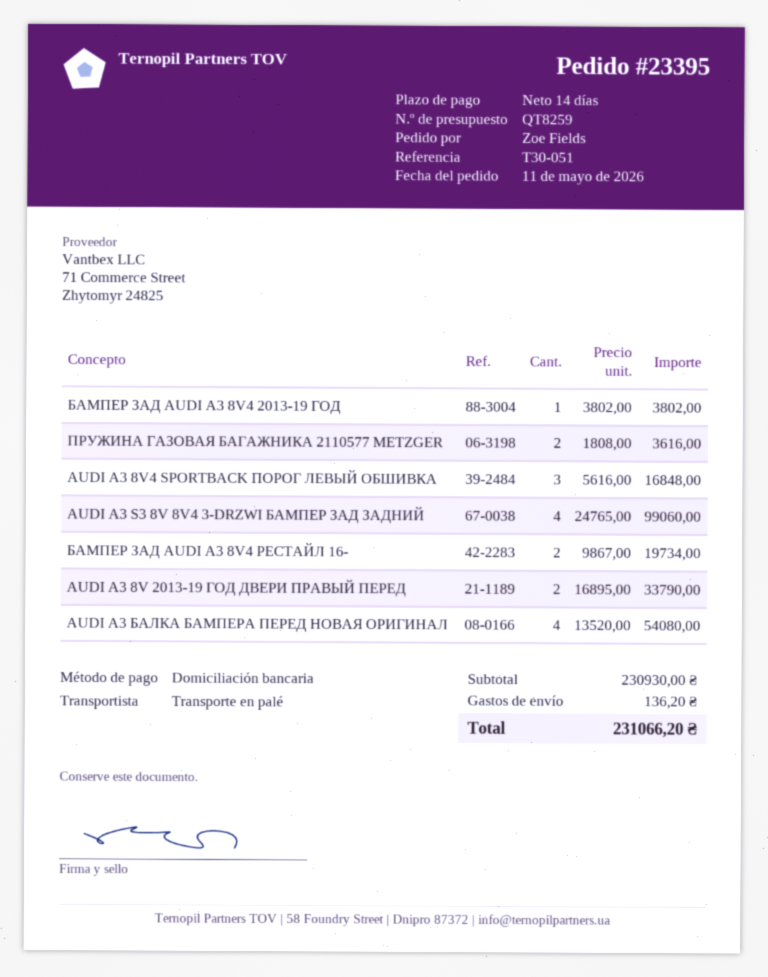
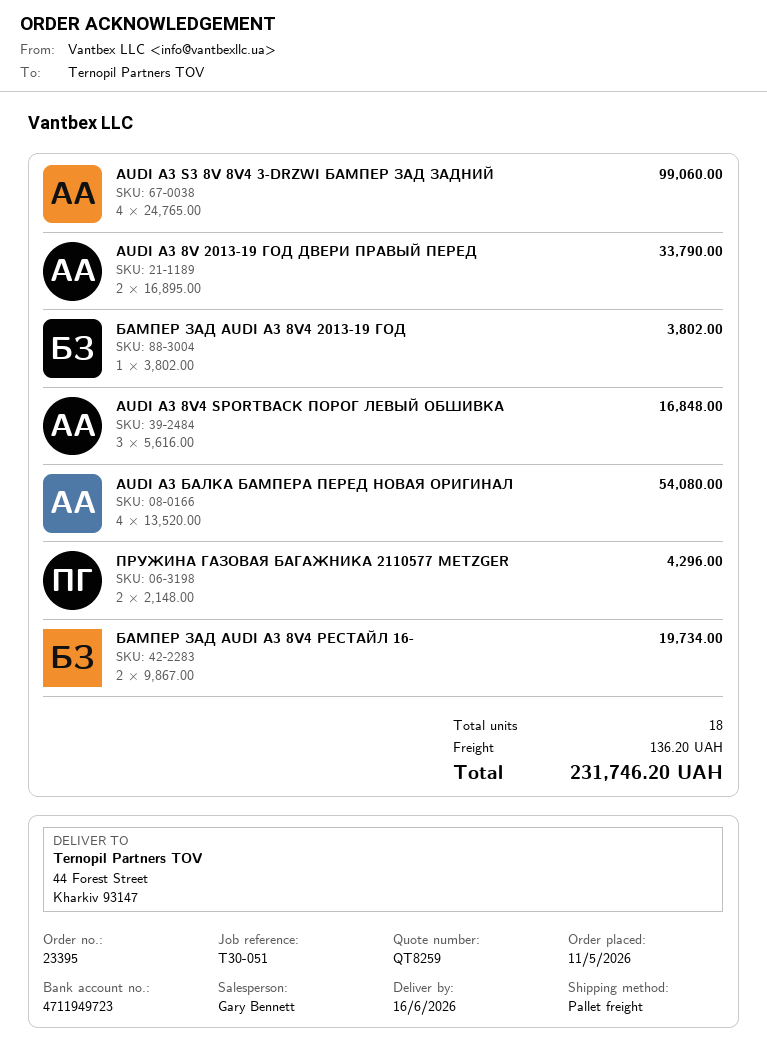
ПРУЖИНА ГАЗОВАЯ БАГАЖНИКА 2110577 METZGER: 2 x 1808.00 = 3616.00 -> 2 x 2148.00 = 4296.00
total: 231066.20 -> 231746.20

